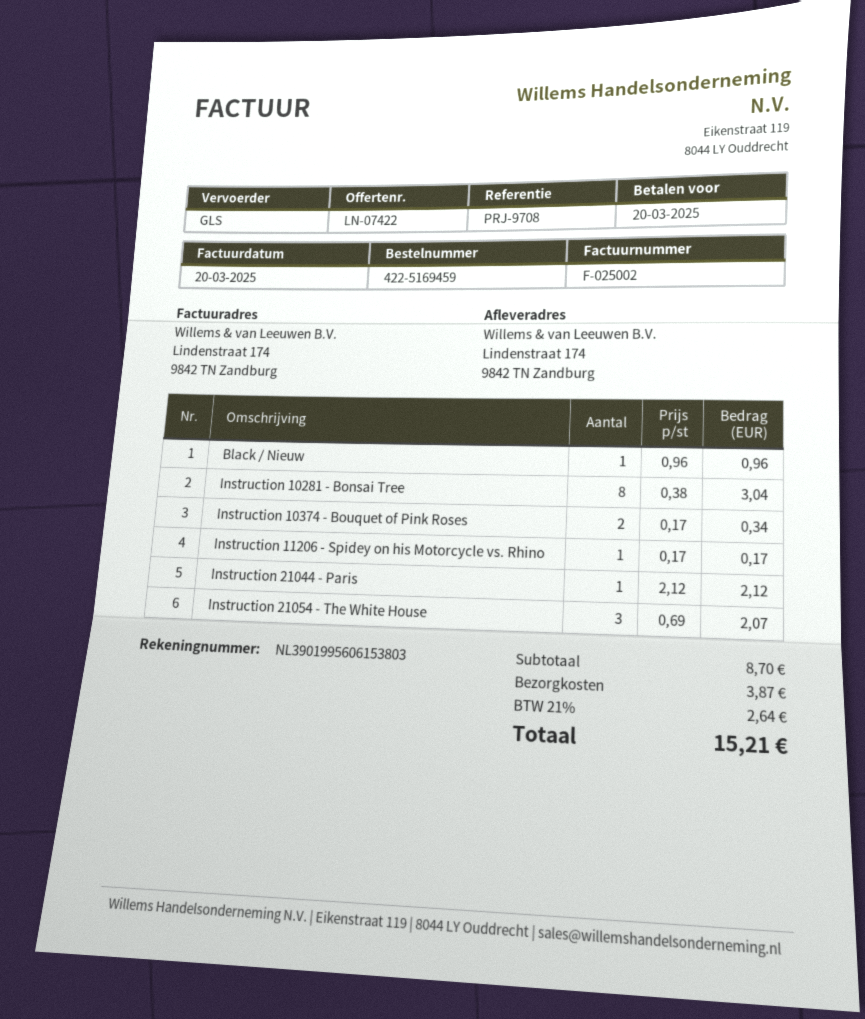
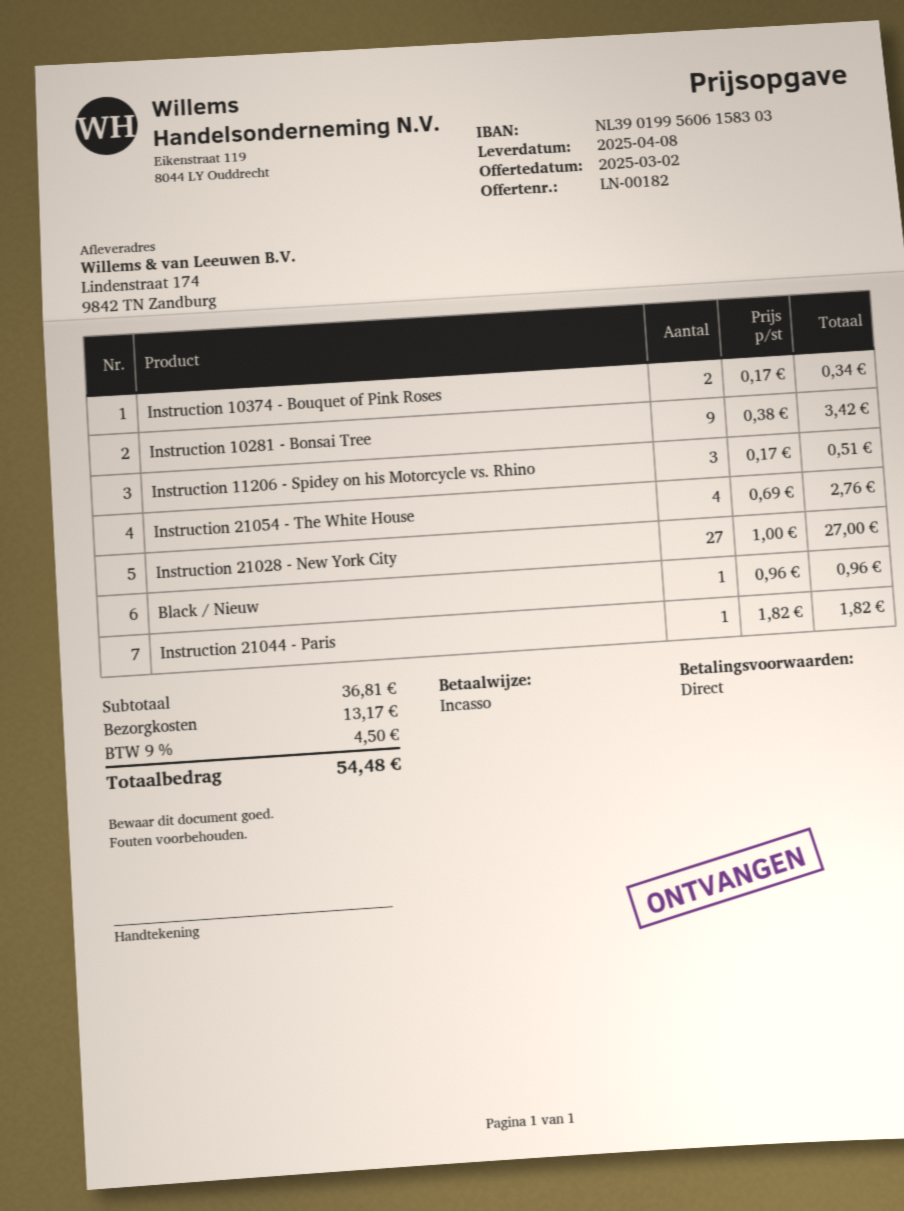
quote number: LN-07422 -> LN-00182
bank account: NL3901995606153803 -> NL3901995606158303
Instruction 10281 - Bonsai Tree: 8 x 0.38 = 3.04 -> 9 x 0.38 = 3.42
Instruction 11206 - Spidey on his Motorcycle vs. Rhino: 1 x 0.17 = 0.17 -> 3 x 0.17 = 0.51
Instruction 21044 - Paris: 1 x 2.12 = 2.12 -> 1 x 1.82 = 1.82
Instruction 21054 - The White House: 3 x 0.69 = 2.07 -> 4 x 0.69 = 2.76
Instruction 21028 - New York City: none -> 27 x 1.00 = 27.00
subtotal: 8.70 -> 36.81
shipping: 3.87 -> 13.17
tax: 21% = 2.64 -> 9% = 4.50
total: 15.21 -> 54.48

